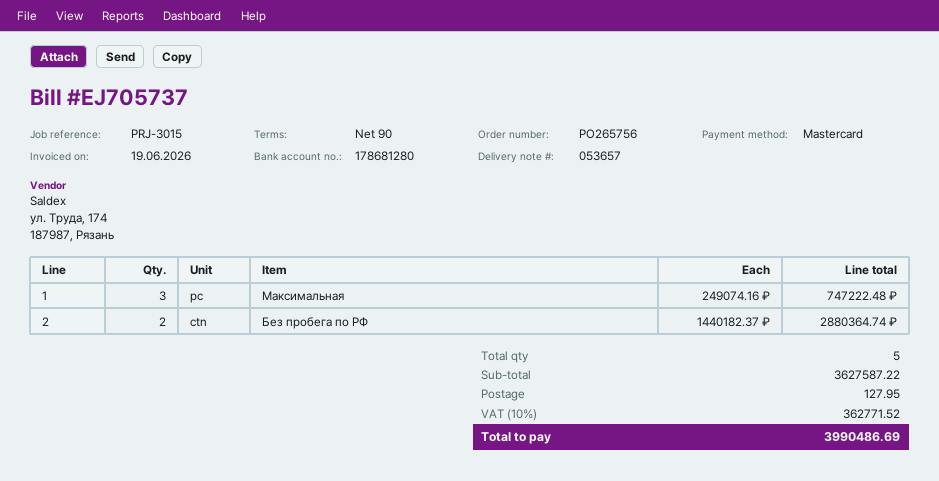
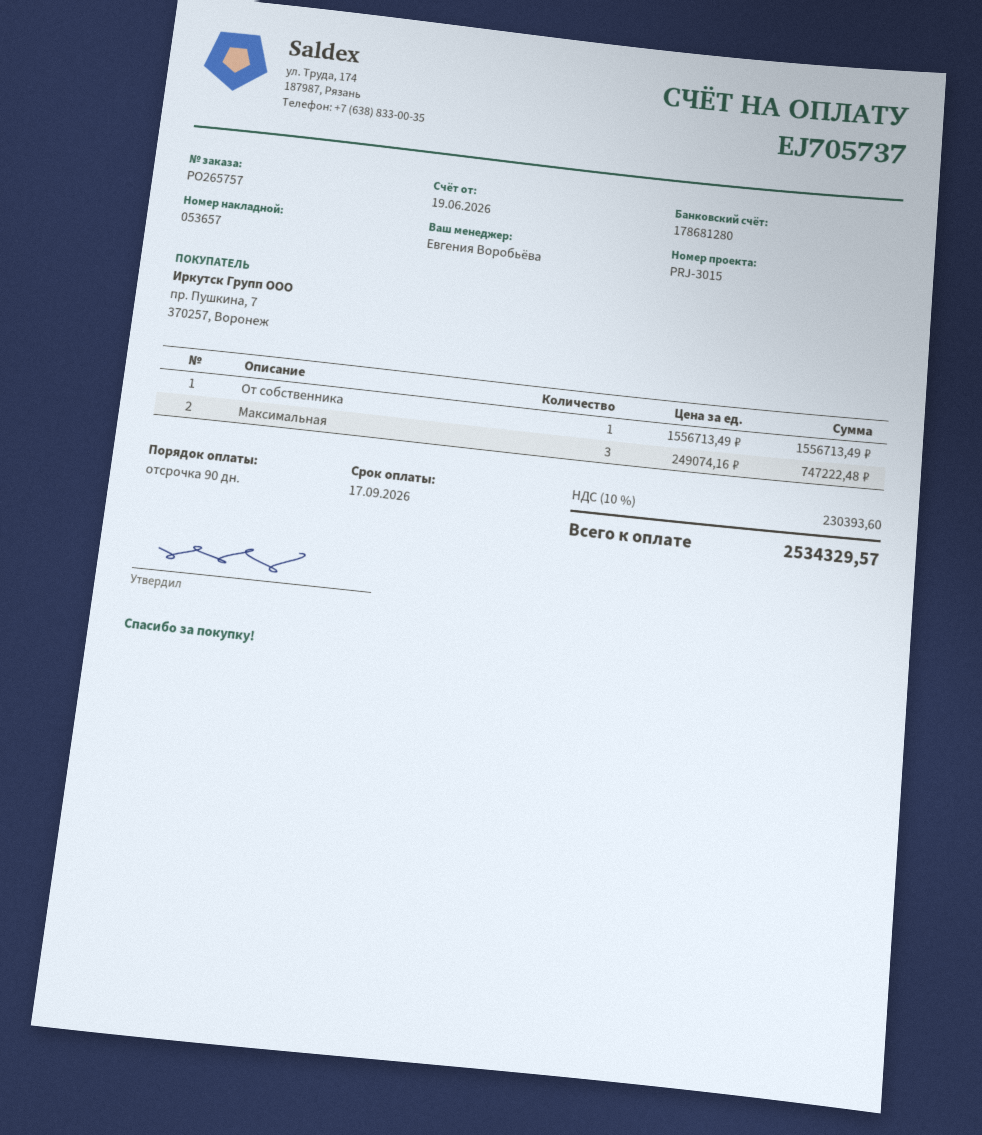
order number: PO265756 -> PO265757
Без пробега по РФ: 2 x 1440182.37 = 2880364.74 -> none
От собственника: none -> 1 x 1556713.49 = 1556713.49
shipping: 127.95 -> none
tax: 10% = 362771.52 -> 10% = 230393.60
total: 3990486.69 -> 2534329.57

